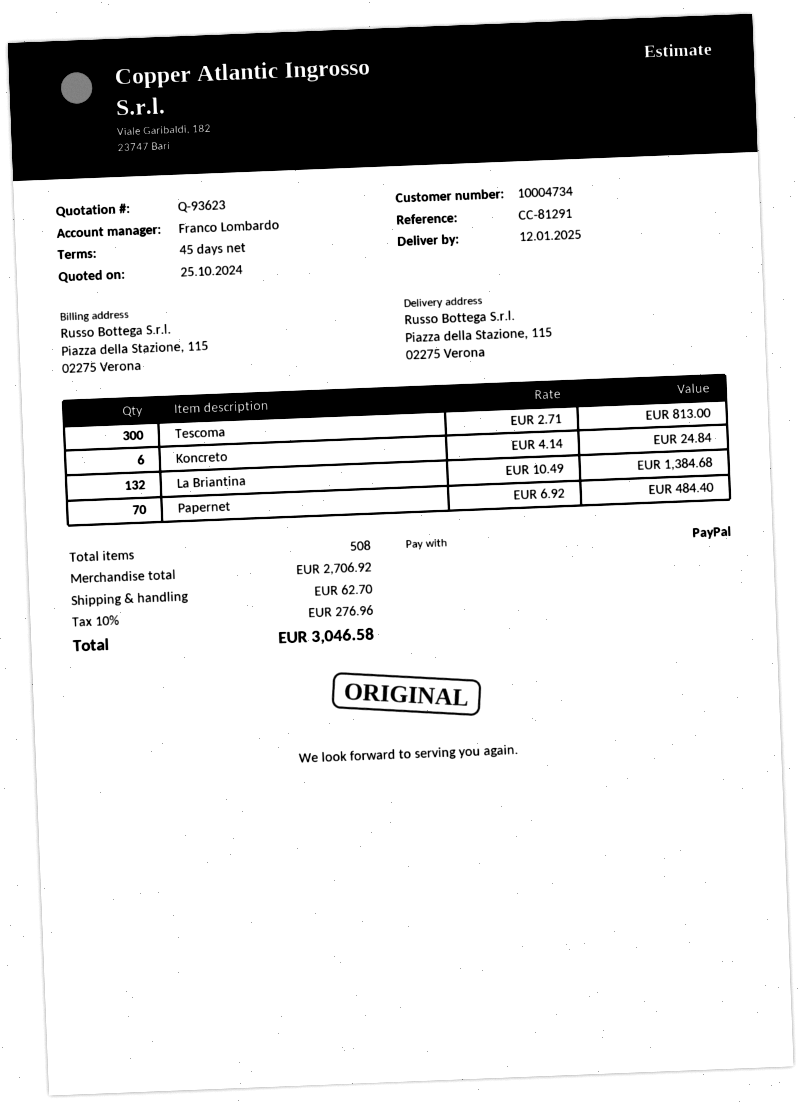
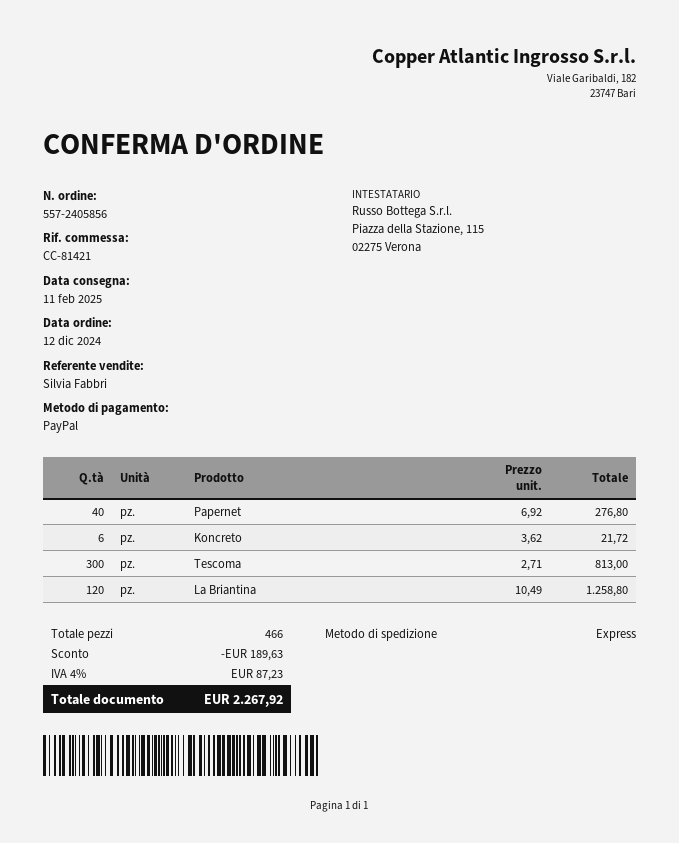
delivery date: 2025-01-12 -> 2025-02-11
reference: CC-81291 -> CC-81421
sales rep: Franco Lombardo -> Silvia Fabbri
Koncreto: 6 x 4.14 = 24.84 -> 6 x 3.62 = 21.72
La Briantina: 132 x 10.49 = 1384.68 -> 120 x 10.49 = 1258.80
Papernet: 70 x 6.92 = 484.40 -> 40 x 6.92 = 276.80
total quantity: 508 -> 466
discount: none -> 189.63
shipping: 62.70 -> none
tax: 10% = 276.96 -> 4% = 87.23
total: 3046.58 -> 2267.92

